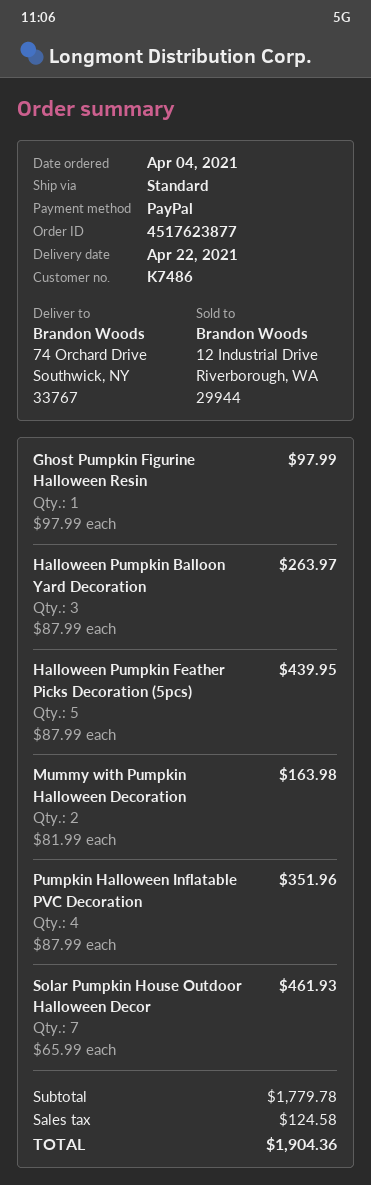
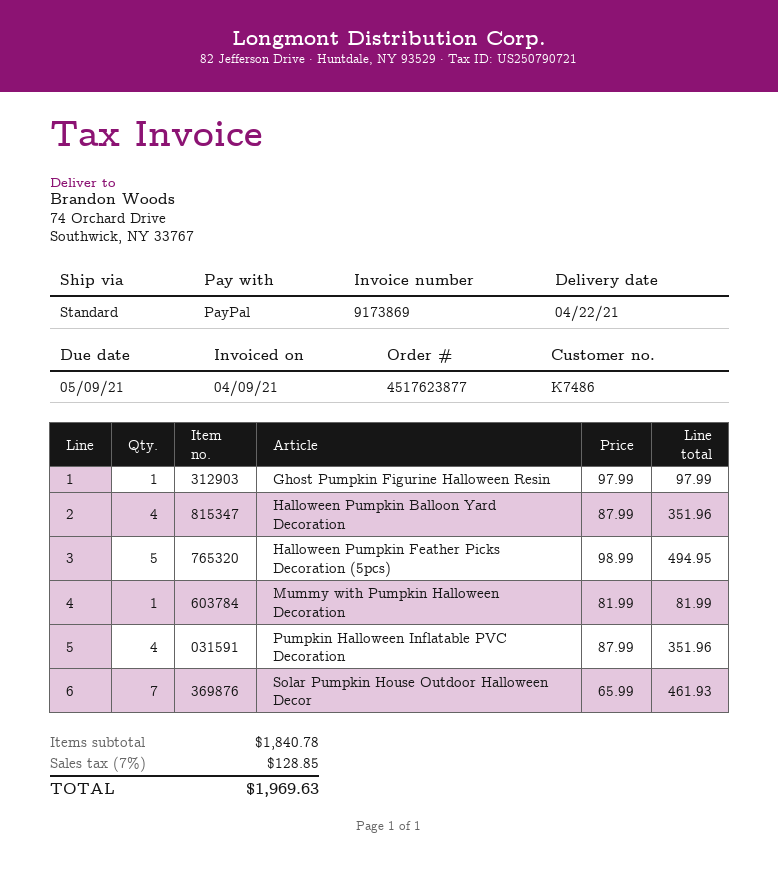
Halloween Pumpkin Balloon Yard Decoration: 3 x 87.99 = 263.97 -> 4 x 87.99 = 351.96
Halloween Pumpkin Feather Picks Decoration (5pcs): 5 x 87.99 = 439.95 -> 5 x 98.99 = 494.95
Mummy with Pumpkin Halloween Decoration: 2 x 81.99 = 163.98 -> 1 x 81.99 = 81.99
subtotal: 1779.78 -> 1840.78
tax: 124.58 -> 128.85
total: 1904.36 -> 1969.63

